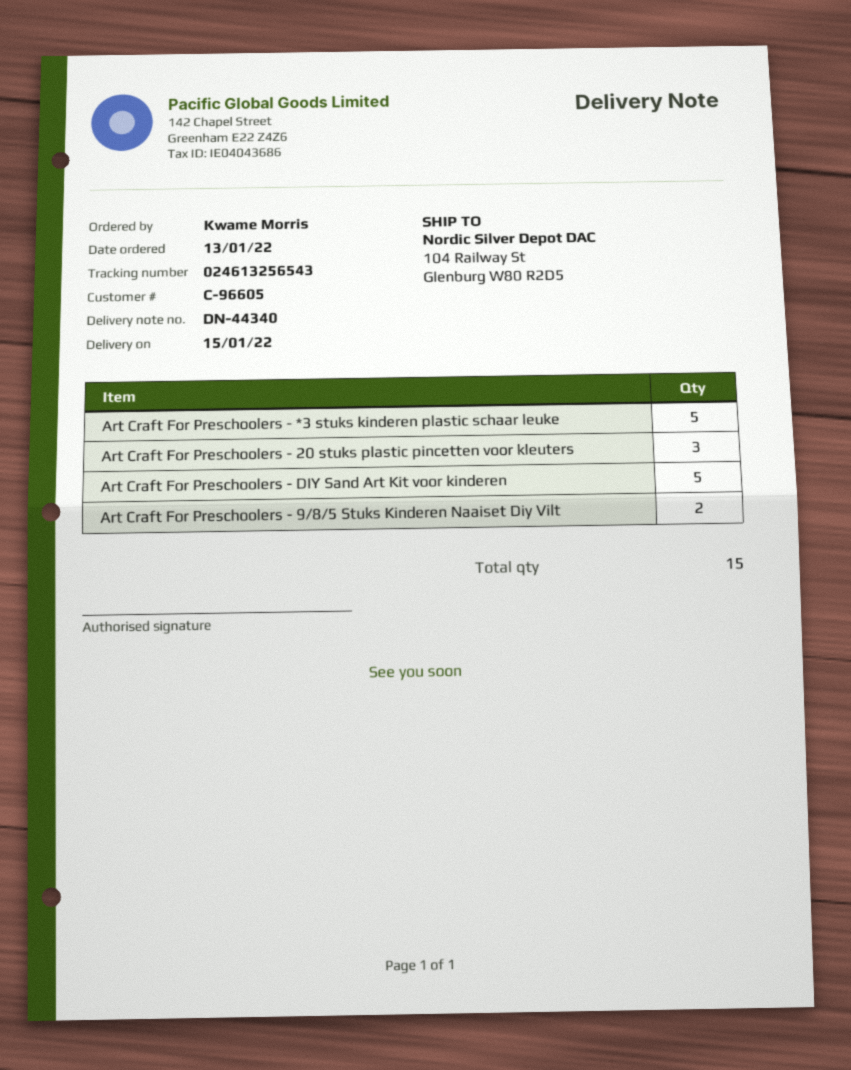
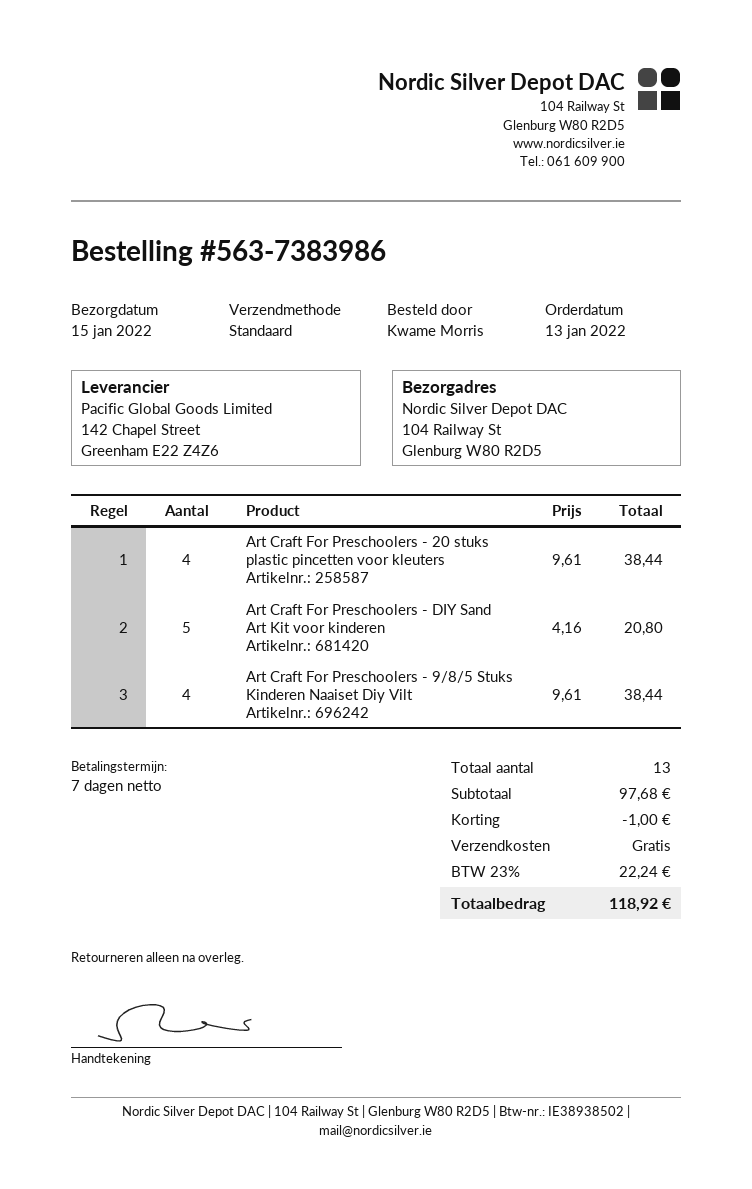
Art Craft For Preschoolers - *3 stuks kinderen plastic schaar leuke: 5 -> none
Art Craft For Preschoolers - 20 stuks plastic pincetten voor kleuters: 3 -> 4
Art Craft For Preschoolers - 9/8/5 Stuks Kinderen Naaiset Diy Vilt: 2 -> 4
total quantity: 15 -> 13

